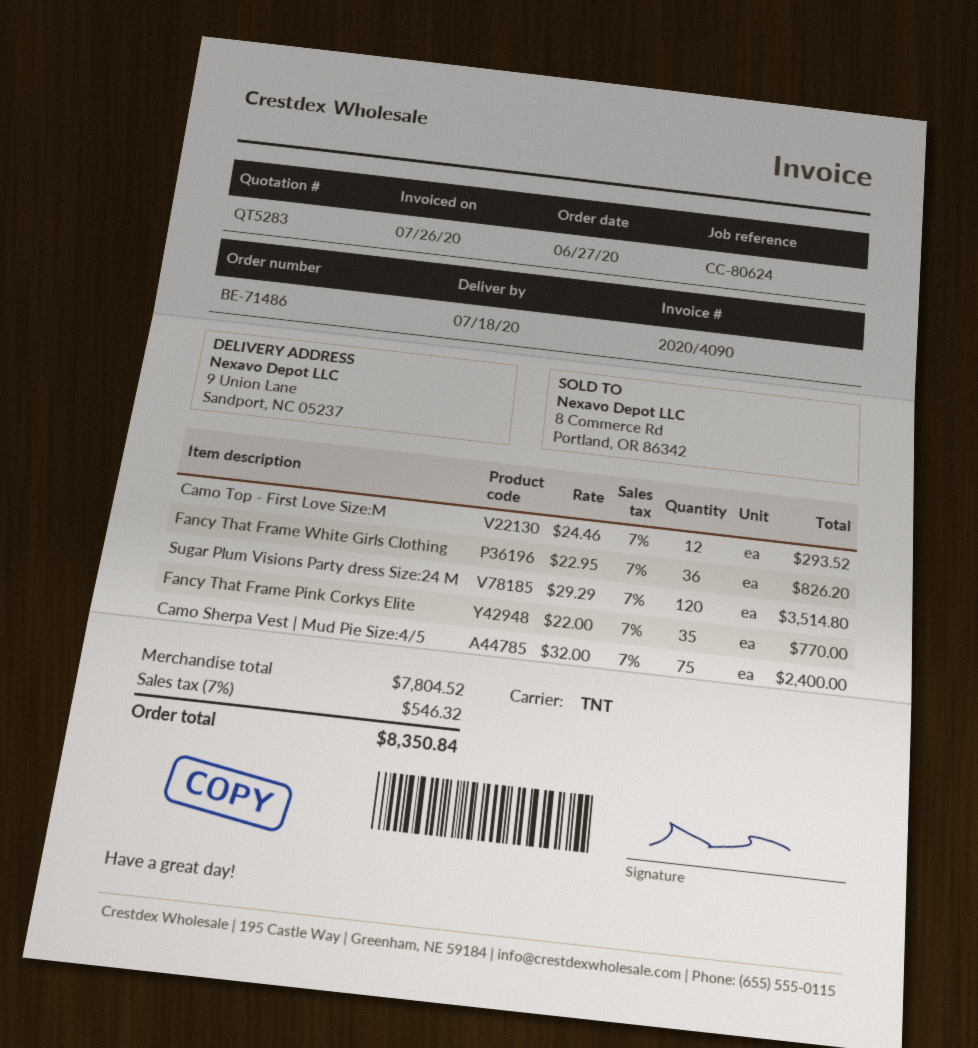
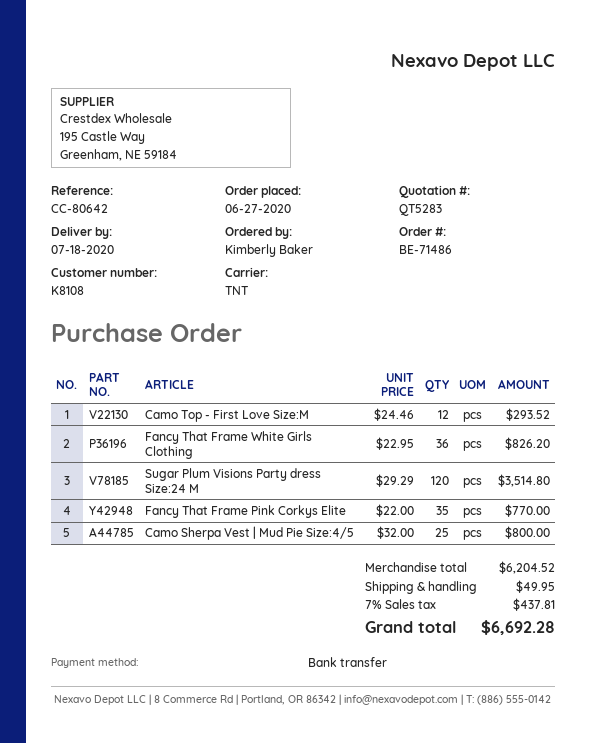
reference: CC-80624 -> CC-80642
Camo Sherpa Vest | Mud Pie Size:4/5: 75 x 32.00 = 2400.00 -> 25 x 32.00 = 800.00
subtotal: 7804.52 -> 6204.52
shipping: none -> 49.95
tax: 7% = 546.32 -> 7% = 437.81
total: 8350.84 -> 6692.28

